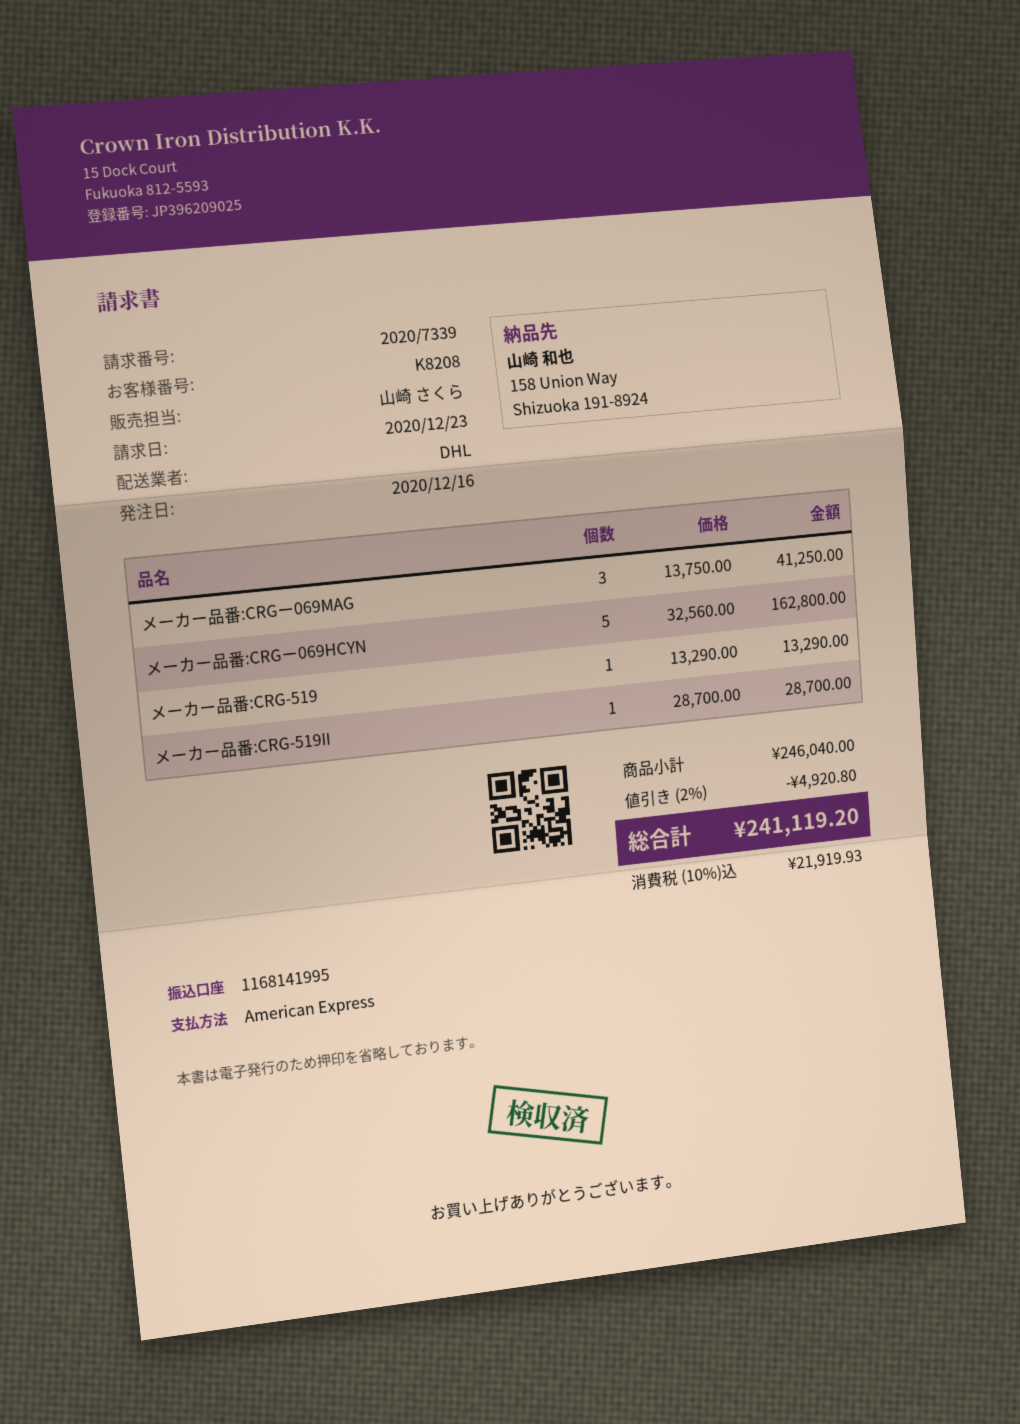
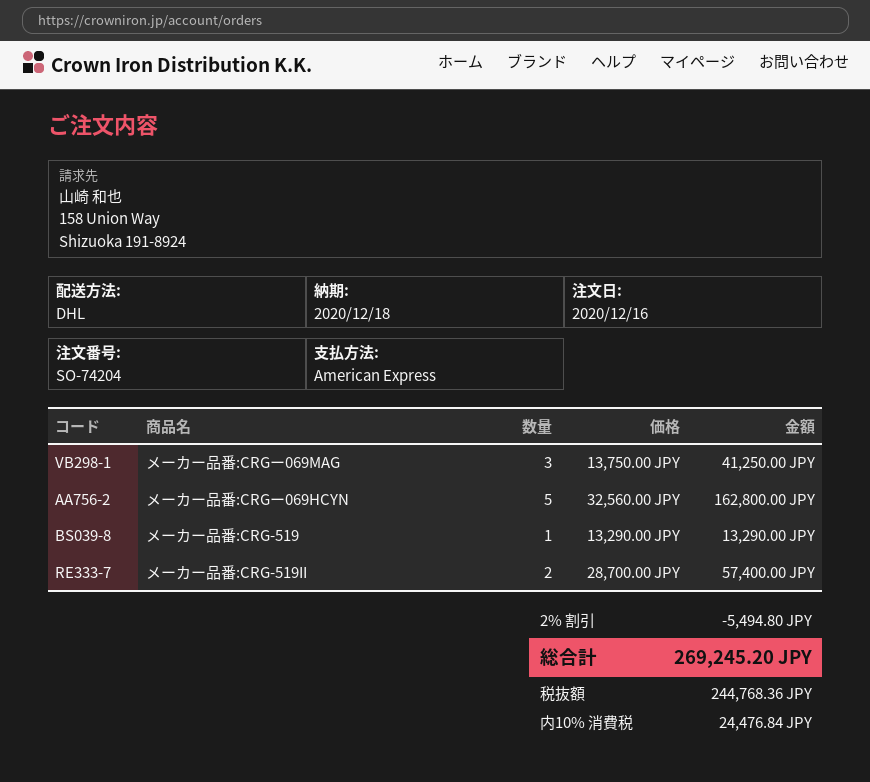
メーカー品番:CRG-519II: 1 x 28700.00 = 28700.00 -> 2 x 28700.00 = 57400.00
discount: 2% = 4920.80 -> 2% = 5494.80
tax: 10% = 21919.93 -> 10% = 24476.84
total: 241119.20 -> 269245.20

